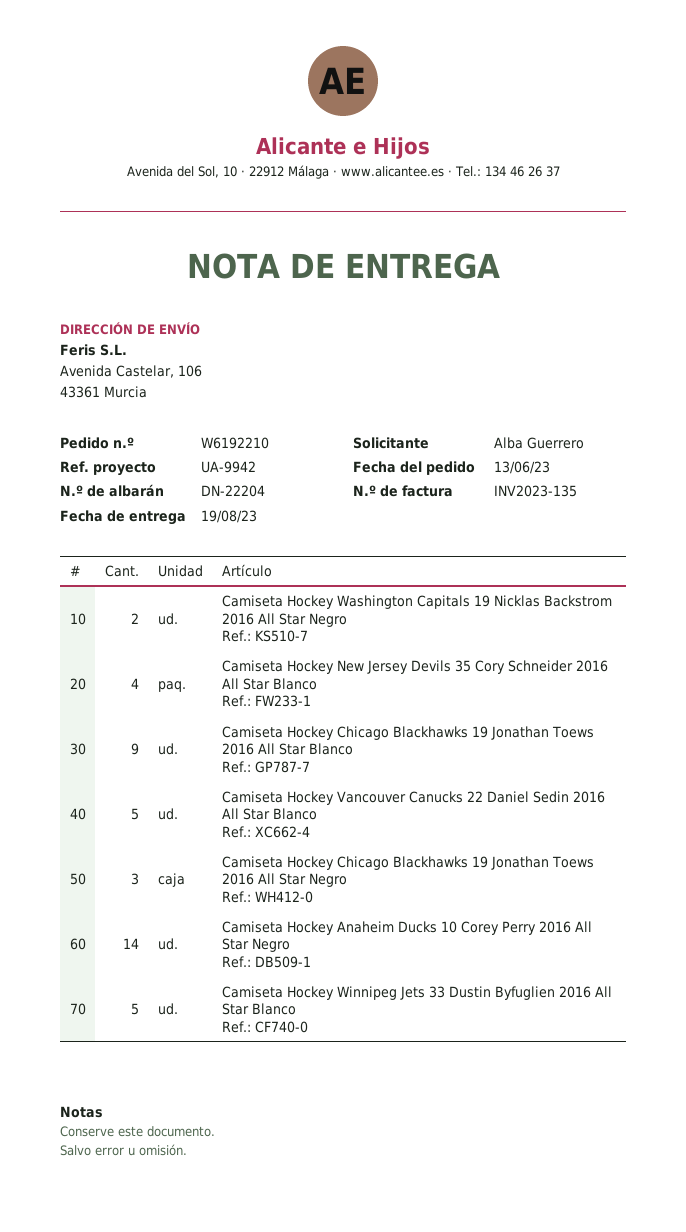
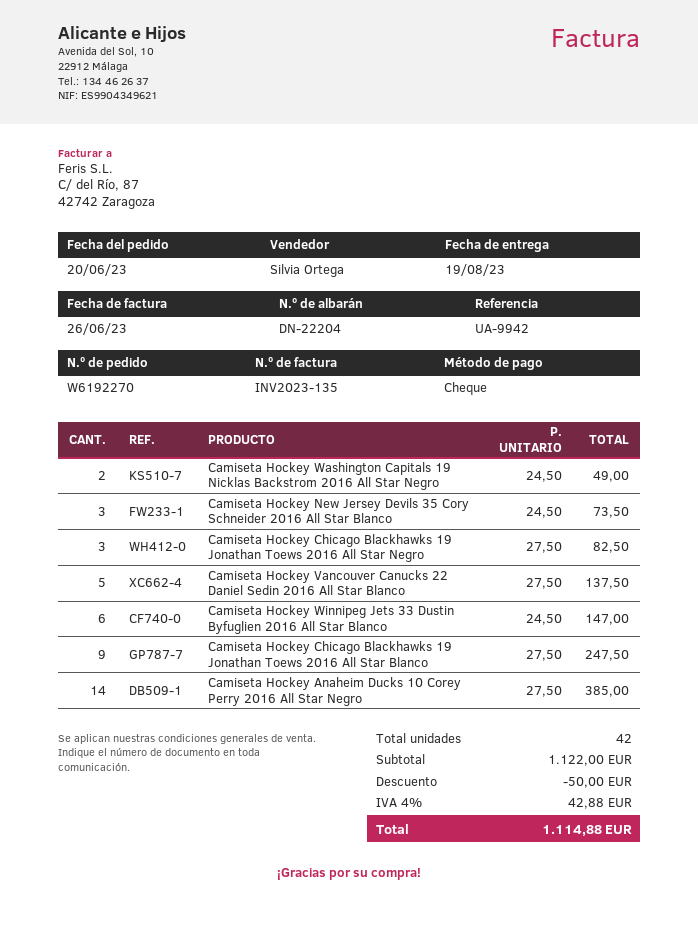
order number: W6192210 -> W6192270
order date: 2023-06-13 -> 2023-06-20
Camiseta Hockey New Jersey Devils 35 Cory Schneider 2016 All Star Blanco: 4 -> 3
Camiseta Hockey Winnipeg Jets 33 Dustin Byfuglien 2016 All Star Blanco: 5 -> 6

